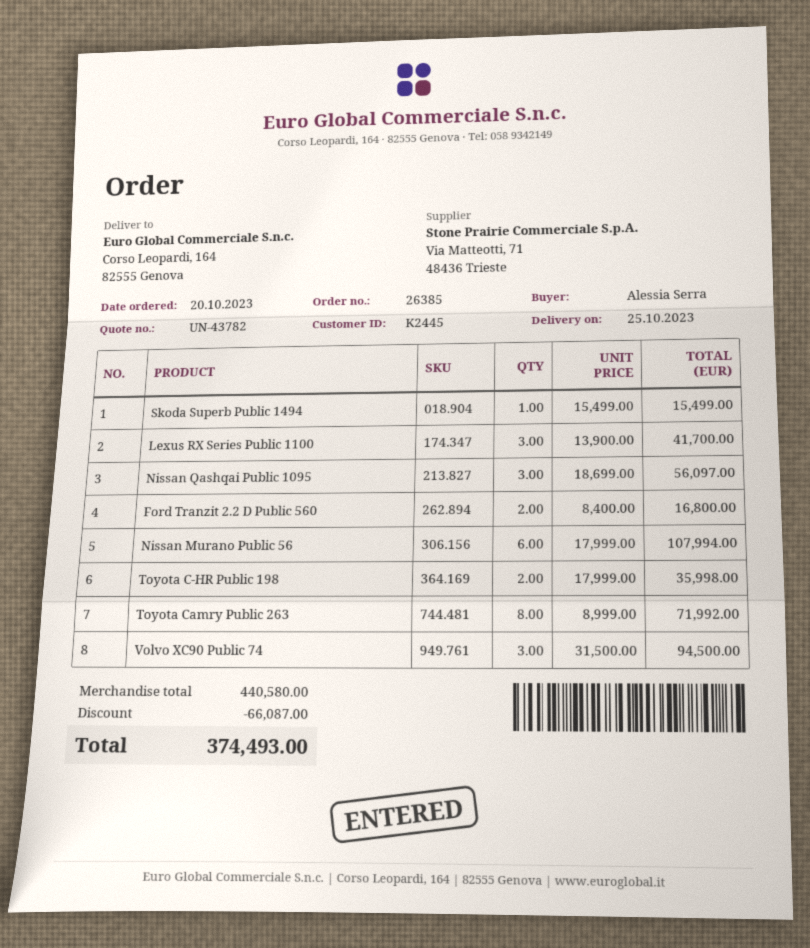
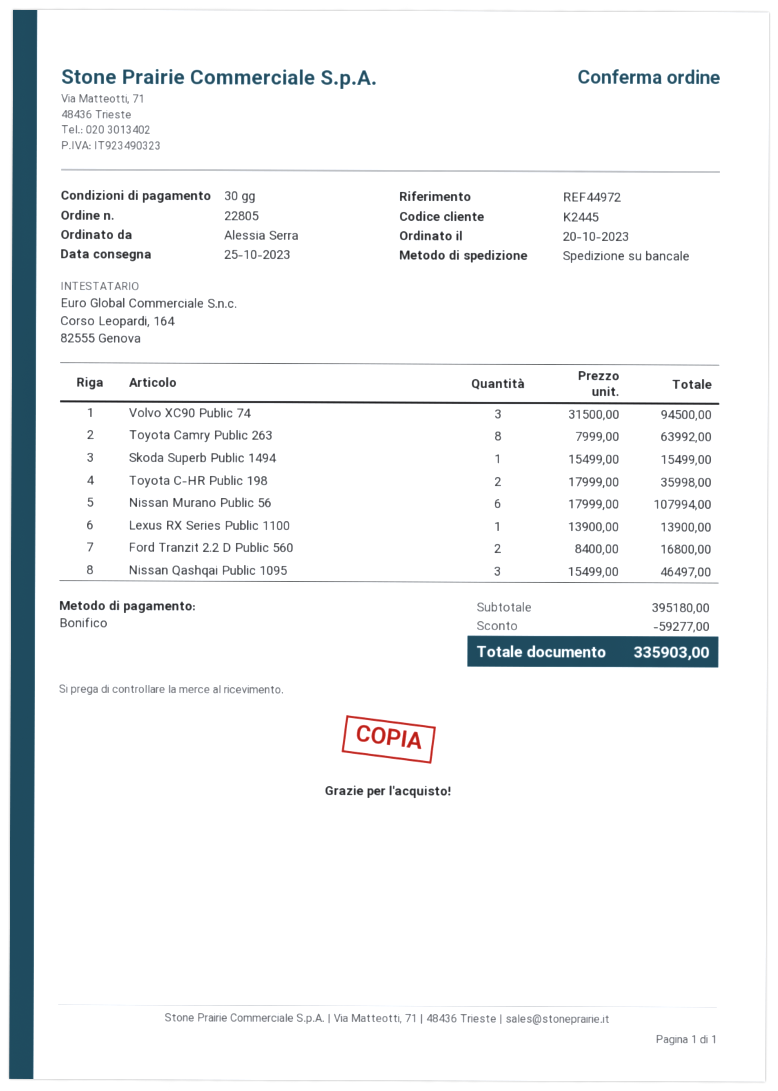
order number: 26385 -> 22805
Lexus RX Series Public 1100: 3 x 13900.00 = 41700.00 -> 1 x 13900.00 = 13900.00
Nissan Qashqai Public 1095: 3 x 18699.00 = 56097.00 -> 3 x 15499.00 = 46497.00
Toyota Camry Public 263: 8 x 8999.00 = 71992.00 -> 8 x 7999.00 = 63992.00
subtotal: 440580.00 -> 395180.00
discount: 66087.00 -> 59277.00
total: 374493.00 -> 335903.00

